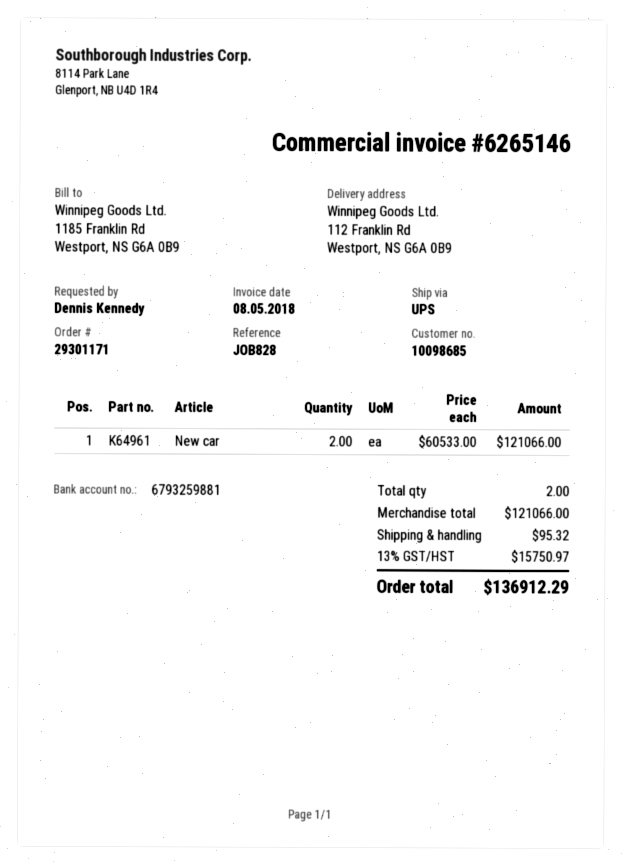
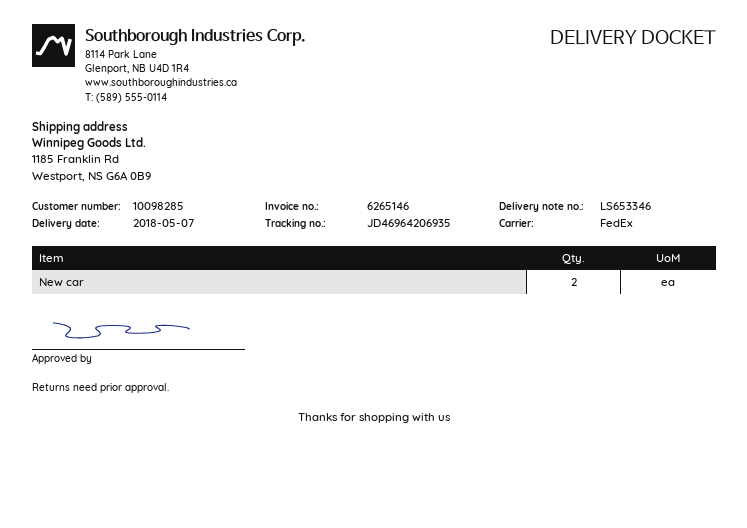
customer number: 10098685 -> 10098285
shipping method: UPS -> FedEx
ship to: 112 Franklin Rd, Westport, NS G6A 0B9 -> 1185 Franklin Rd, Westport, NS G6A 0B9

